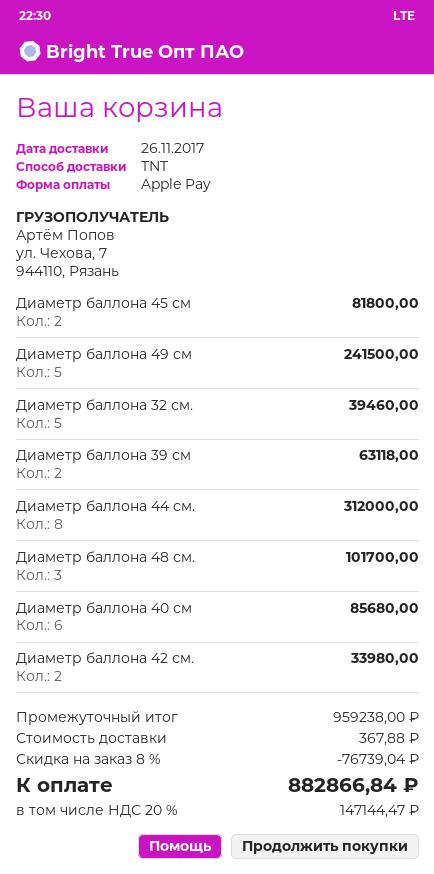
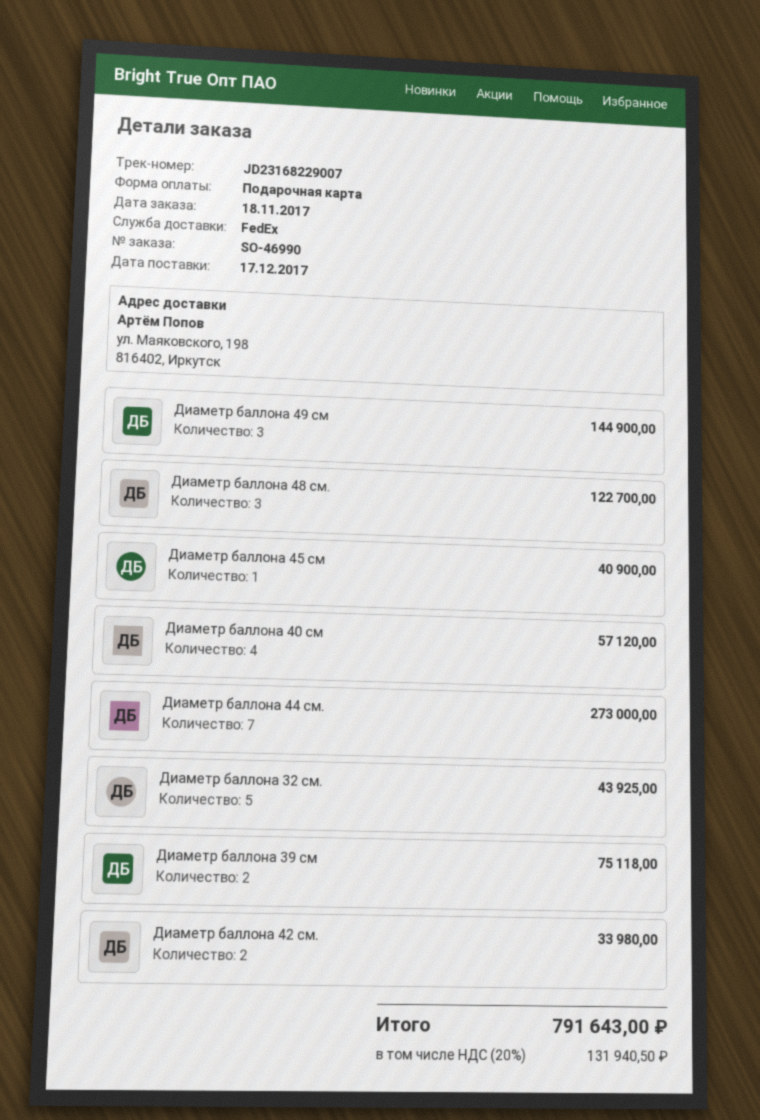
delivery date: 2017-11-26 -> 2017-12-17
payment method: Apple Pay -> gift card
shipping method: TNT -> FedEx
ship to: ул. Чехова, 7, 944110, Рязань -> ул. Маяковского, 198, 816402, Иркутск
Диаметр баллона 45 см: 2 for 81800.00 -> 1 for 40900.00
Диаметр баллона 49 см: 5 for 241500.00 -> 3 for 144900.00
Диаметр баллона 32 см.: 5 for 39460.00 -> 5 for 43925.00
Диаметр баллона 39 см: 2 for 63118.00 -> 2 for 75118.00
Диаметр баллона 44 см.: 8 for 312000.00 -> 7 for 273000.00
Диаметр баллона 48 см.: 3 for 101700.00 -> 3 for 122700.00
Диаметр баллона 40 см: 6 for 85680.00 -> 4 for 57120.00
discount: 8% = 76739.04 -> none
shipping: 367.88 -> none
tax: 20% = 147144.47 -> 20% = 131940.50
total: 882866.84 -> 791643.00

